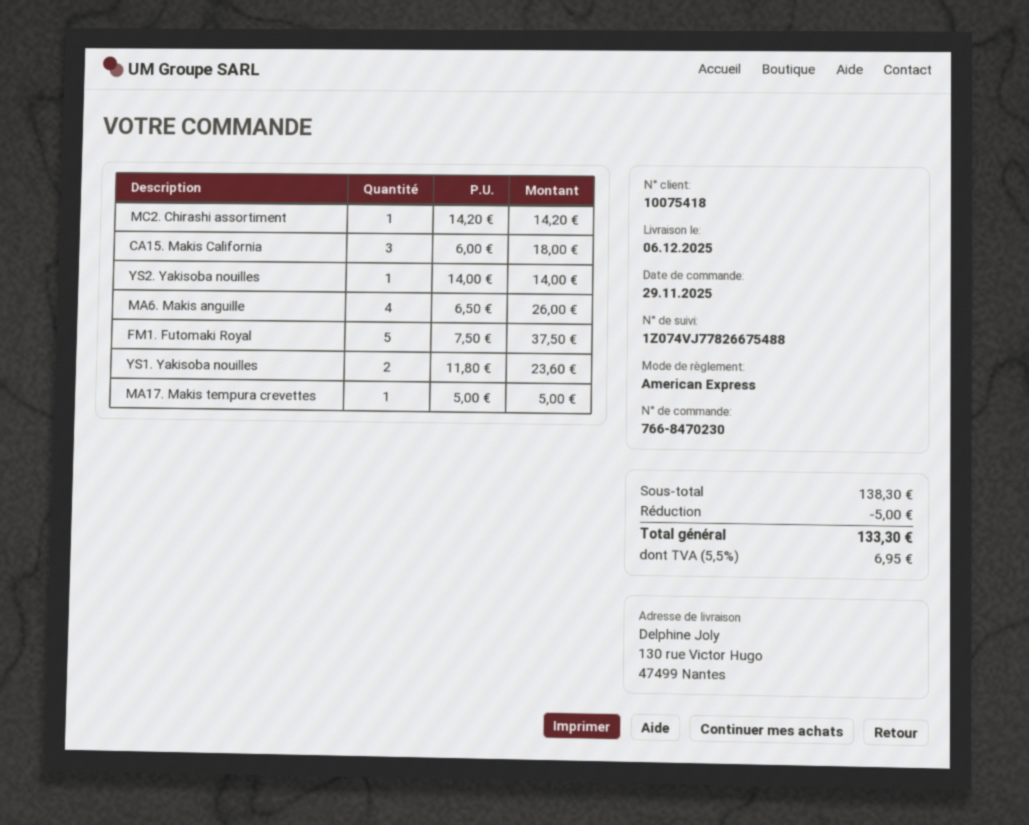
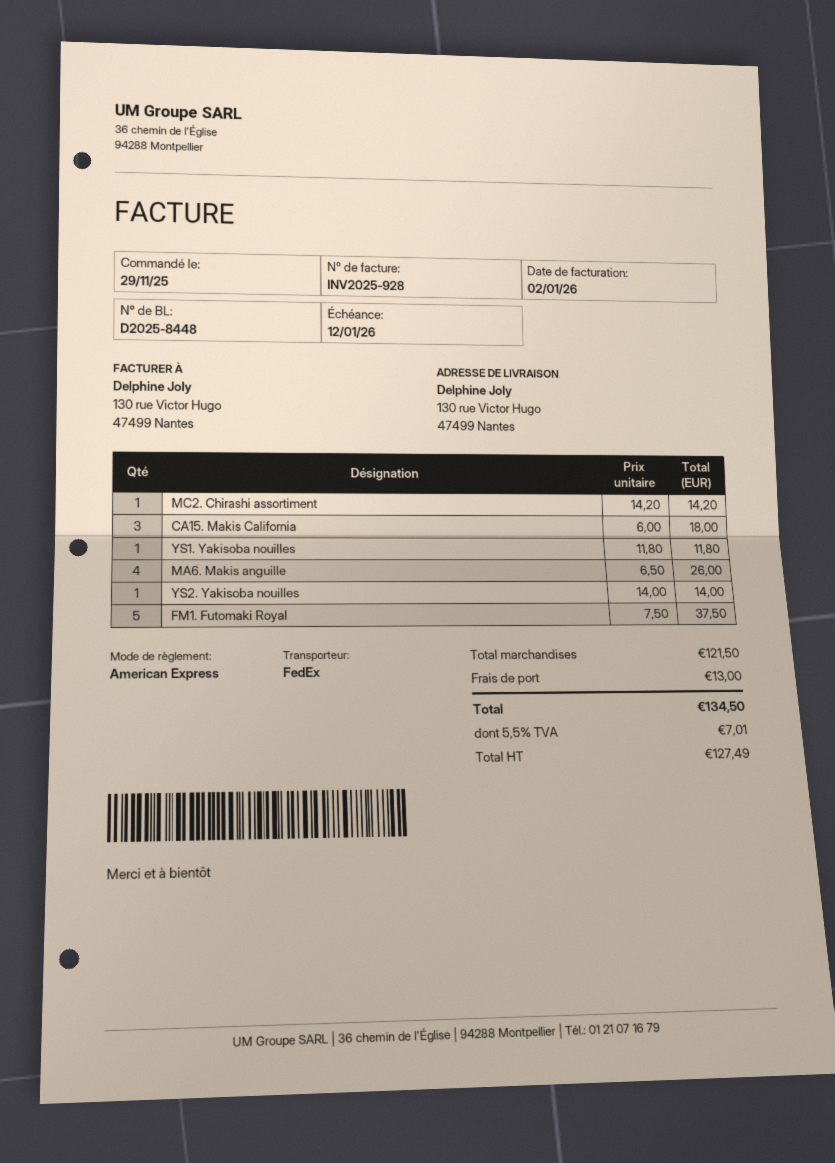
YS1. Yakisoba nouilles: 2 x 11.80 = 23.60 -> 1 x 11.80 = 11.80
MA17. Makis tempura crevettes: 1 x 5.00 = 5.00 -> none
subtotal: 138.30 -> 121.50
discount: 5.00 -> none
shipping: none -> 13.00
tax: 5.5% = 6.95 -> 5.5% = 7.01
total: 133.30 -> 134.50

